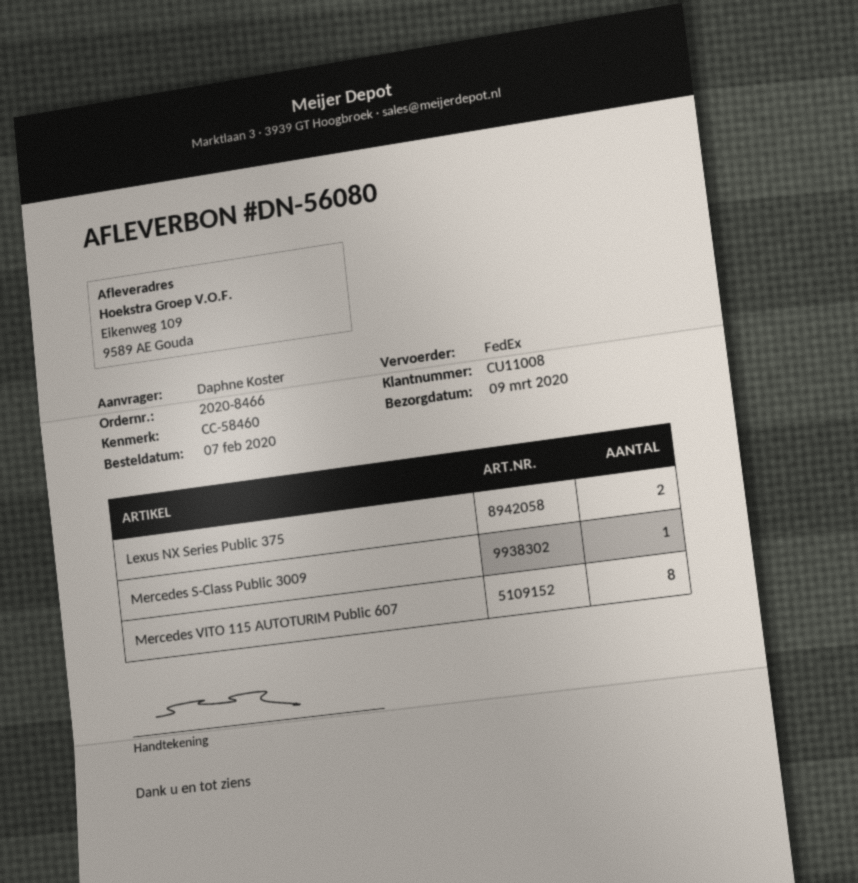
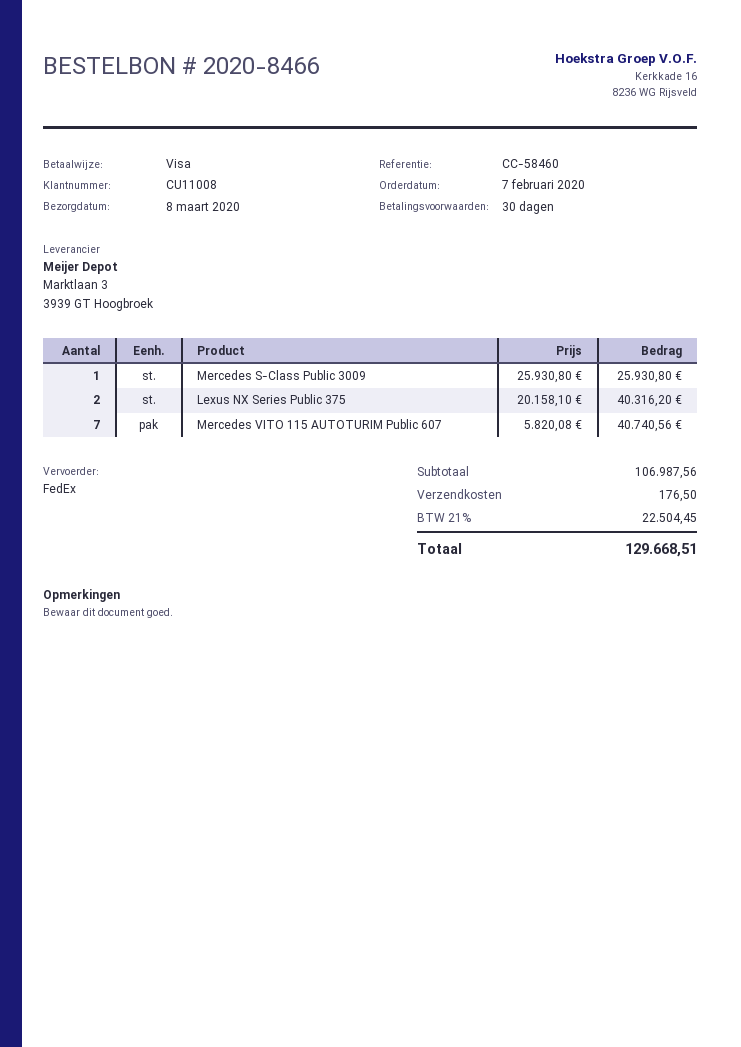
delivery date: 2020-03-09 -> 2020-03-08
Mercedes VITO 115 AUTOTURIM Public 607: 8 -> 7

